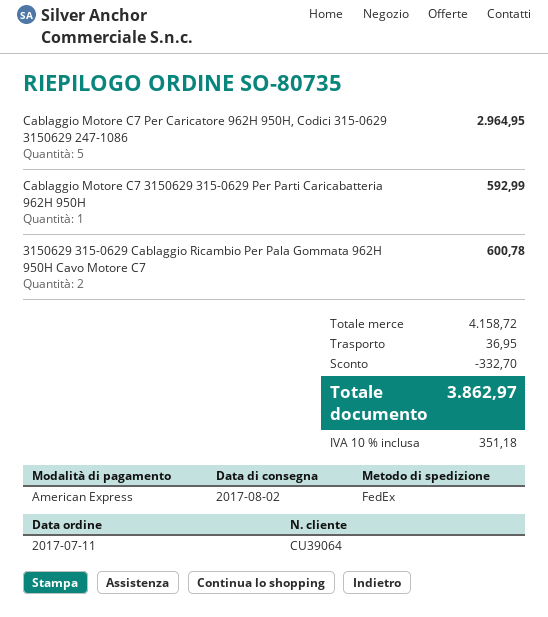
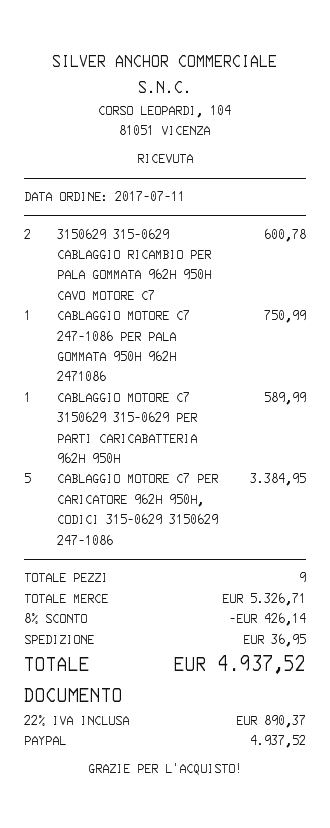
payment method: American Express -> PayPal
Cablaggio Motore C7 Per Caricatore 962H 950H, Codici 315-0629 3150629 247-1086: 5 for 2964.95 -> 5 for 3384.95
Cablaggio Motore C7 3150629 315-0629 Per Parti Caricabatteria 962H 950H: 1 for 592.99 -> 1 for 589.99
CABLAGGIO MOTORE C7 247-1086 PER PALA GOMMATA 950H 962H 2471086: none -> 1 for 750.99
subtotal: 4158.72 -> 5326.71
discount: 332.70 -> 426.14
tax: 10% = 351.18 -> 22% = 890.37
total: 3862.97 -> 4937.52

